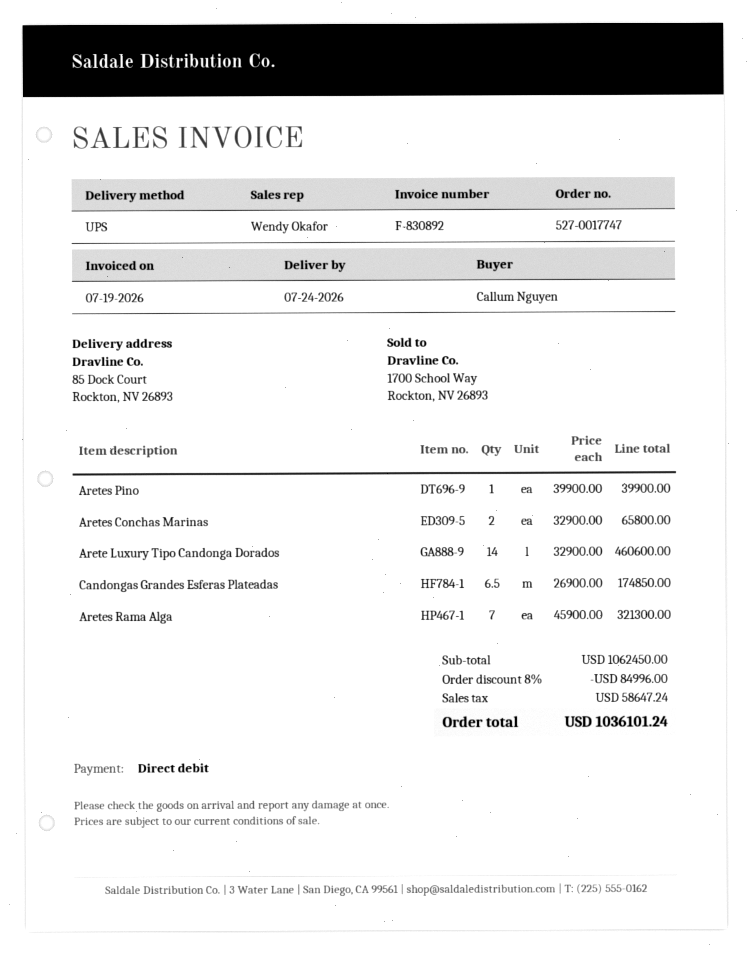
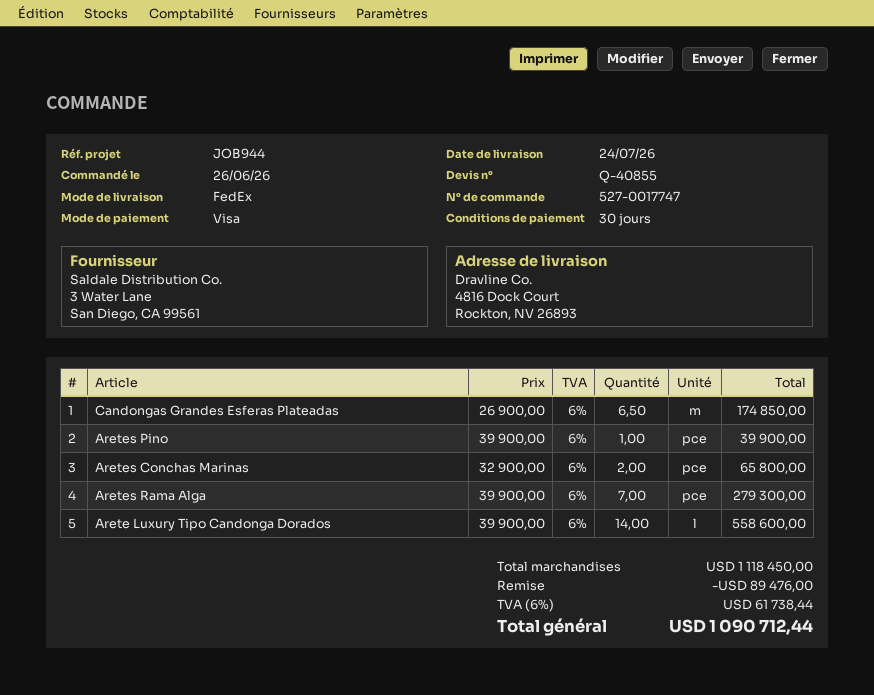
payment method: direct debit -> Visa
shipping method: UPS -> FedEx
ship to: 85 Dock Court, Rockton, NV 26893 -> 4816 Dock Court, Rockton, NV 26893
Arete Luxury Tipo Candonga Dorados: 14 x 32900.00 = 460600.00 -> 14 x 39900.00 = 558600.00
Aretes Rama Alga: 7 x 45900.00 = 321300.00 -> 7 x 39900.00 = 279300.00
subtotal: 1062450.00 -> 1118450.00
discount: 84996.00 -> 89476.00
tax: 58647.24 -> 61738.44
total: 1036101.24 -> 1090712.44

